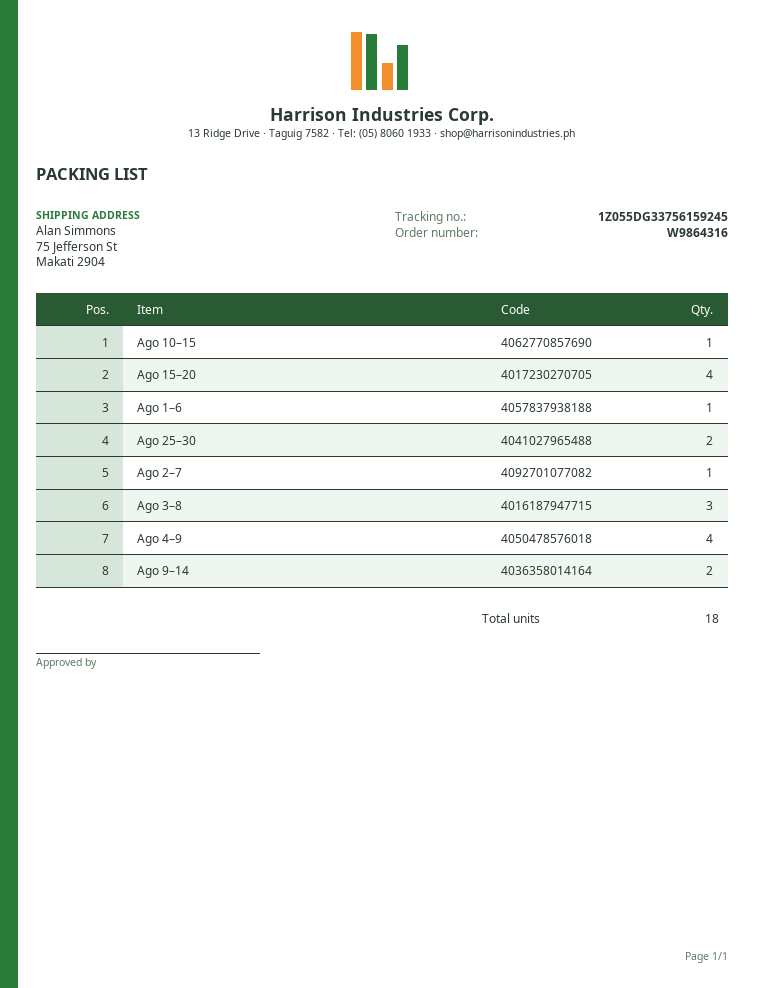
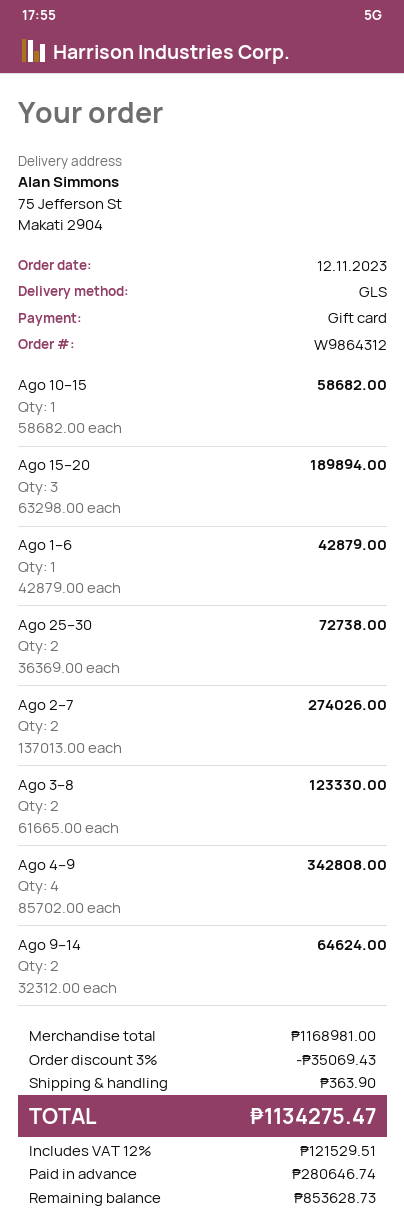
order number: W9864316 -> W9864312
Ago 15–20: 4 -> 3
Ago 2–7: 1 -> 2
Ago 3–8: 3 -> 2

